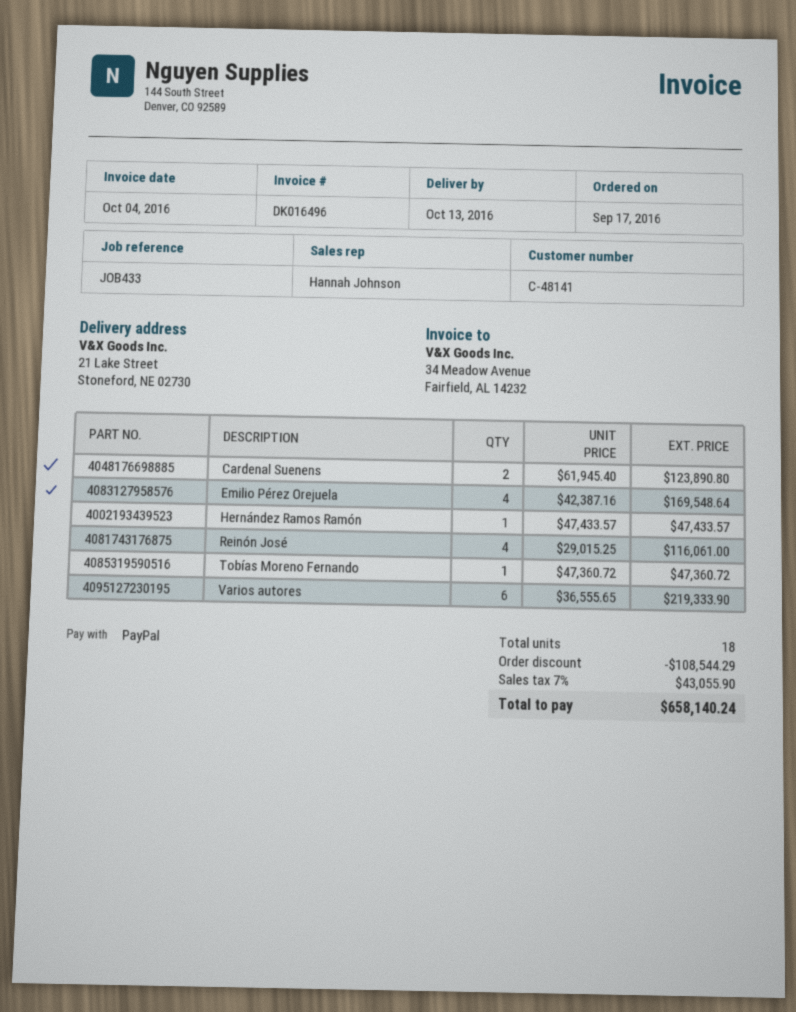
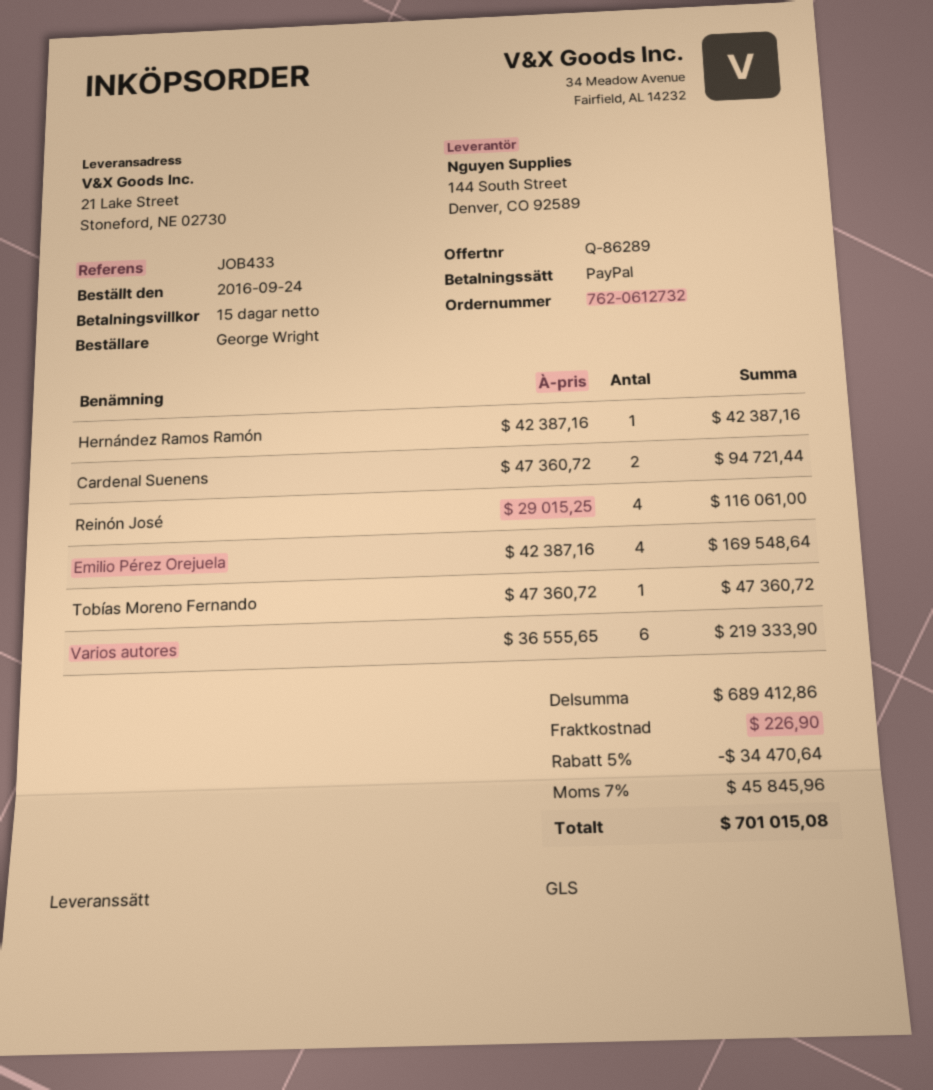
order date: 2016-09-17 -> 2016-09-24
Cardenal Suenens: 2 x 61945.40 = 123890.80 -> 2 x 47360.72 = 94721.44
Hernández Ramos Ramón: 1 x 47433.57 = 47433.57 -> 1 x 42387.16 = 42387.16
discount: 108544.29 -> 34470.64
shipping: none -> 226.90
tax: 7% = 43055.90 -> 7% = 45845.96
total: 658140.24 -> 701015.08

